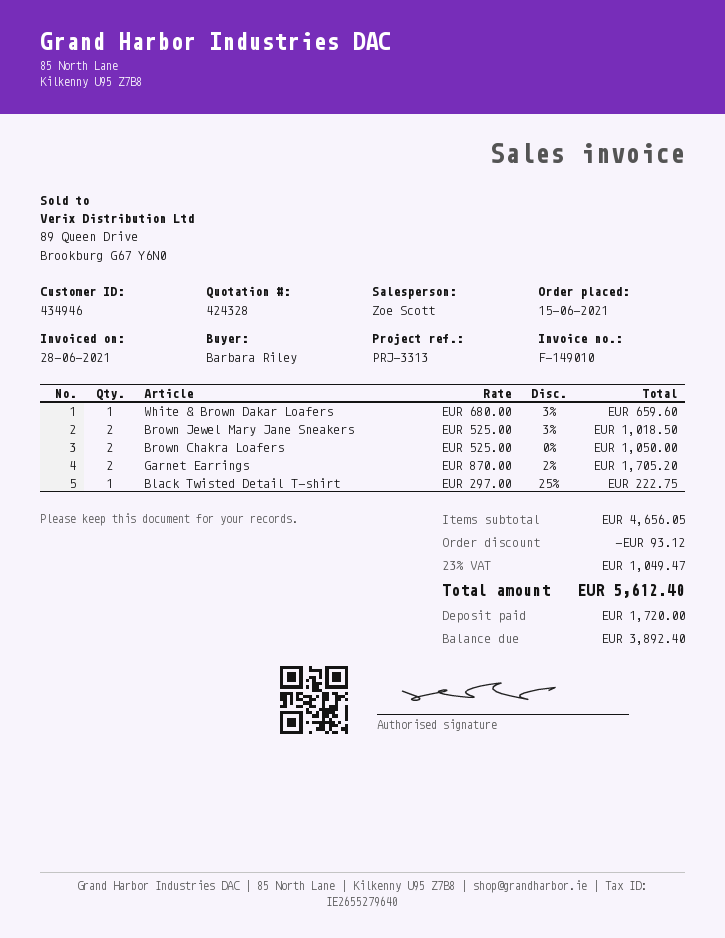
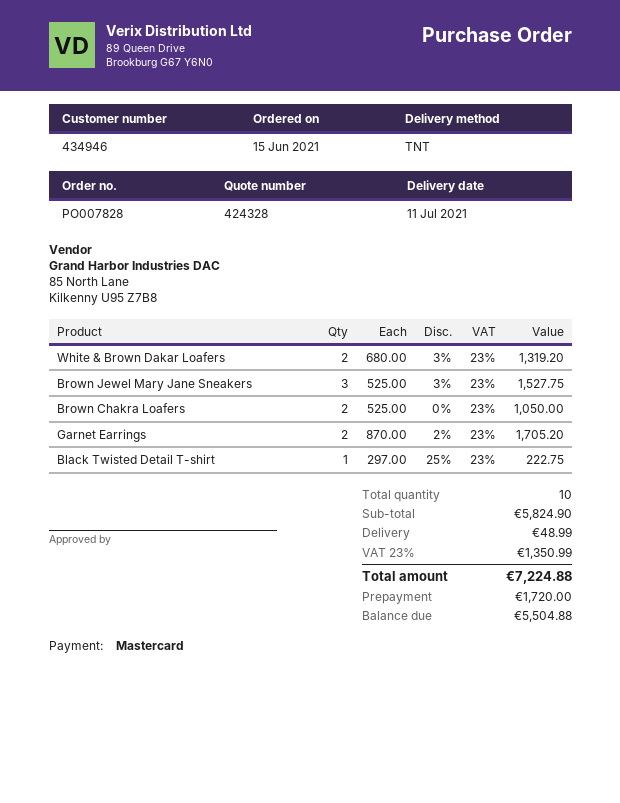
White & Brown Dakar Loafers: 1 x 680.00 - 3% = 659.60 -> 2 x 680.00 - 3% = 1319.20
Brown Jewel Mary Jane Sneakers: 2 x 525.00 - 3% = 1018.50 -> 3 x 525.00 - 3% = 1527.75
subtotal: 4656.05 -> 5824.90
discount: 93.12 -> none
shipping: none -> 48.99
tax: 23% = 1049.47 -> 23% = 1350.99
total: 5612.40 -> 7224.88
balance: 3892.40 -> 5504.88

